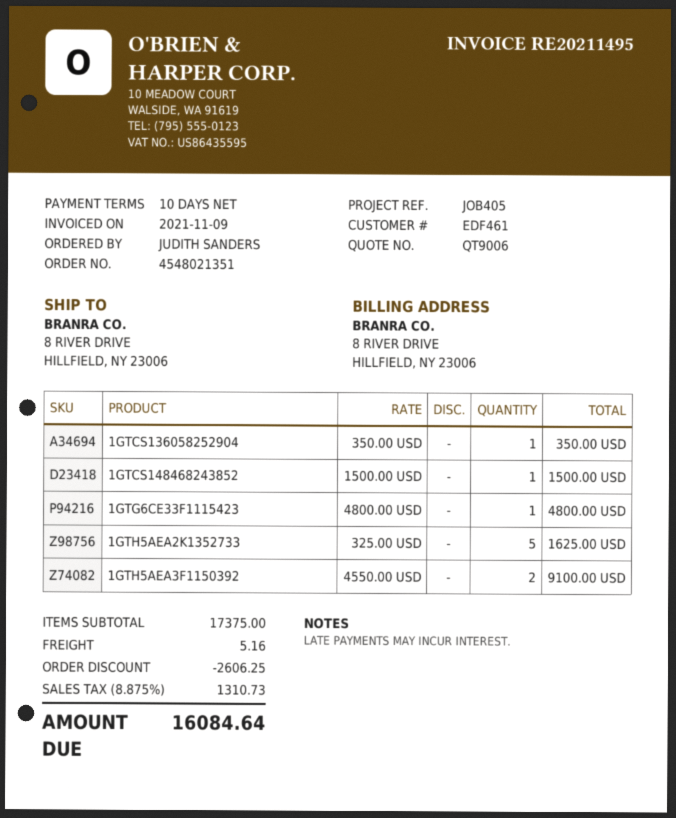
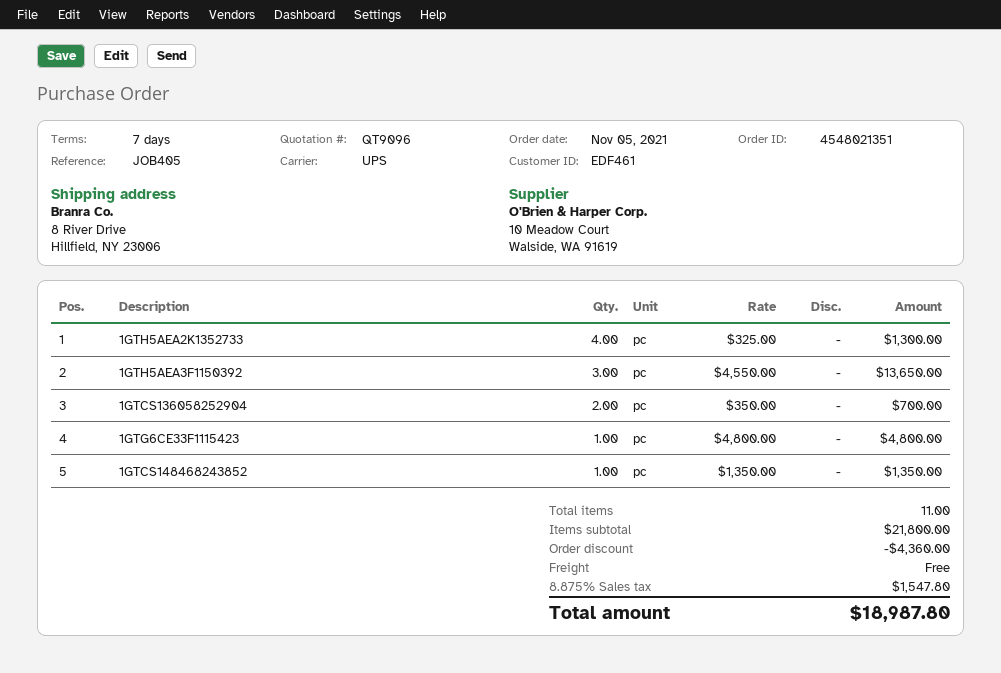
quote number: QT9006 -> QT9096
payment terms: 10 days -> 7 days
1GTCS136058252904: 1 x 350.00 = 350.00 -> 2 x 350.00 = 700.00
1GTCS148468243852: 1 x 1500.00 = 1500.00 -> 1 x 1350.00 = 1350.00
1GTH5AEA2K1352733: 5 x 325.00 = 1625.00 -> 4 x 325.00 = 1300.00
1GTH5AEA3F1150392: 2 x 4550.00 = 9100.00 -> 3 x 4550.00 = 13650.00
subtotal: 17375.00 -> 21800.00
discount: 2606.25 -> 4360.00
shipping: 5.16 -> 0.00
tax: 8.875% = 1310.73 -> 8.875% = 1547.80
total: 16084.64 -> 18987.80

